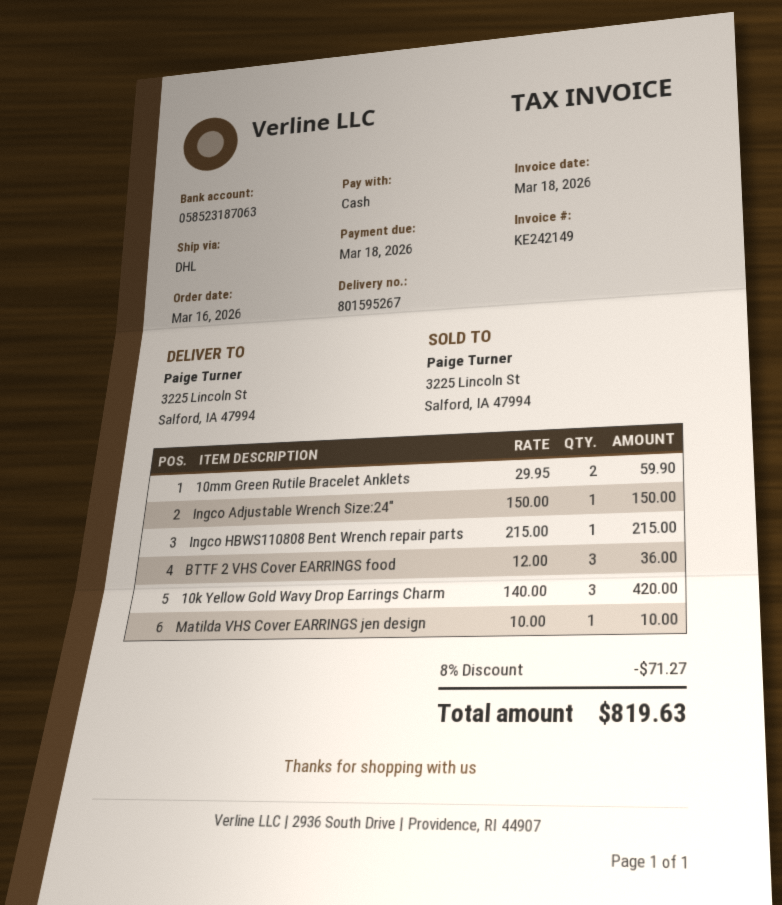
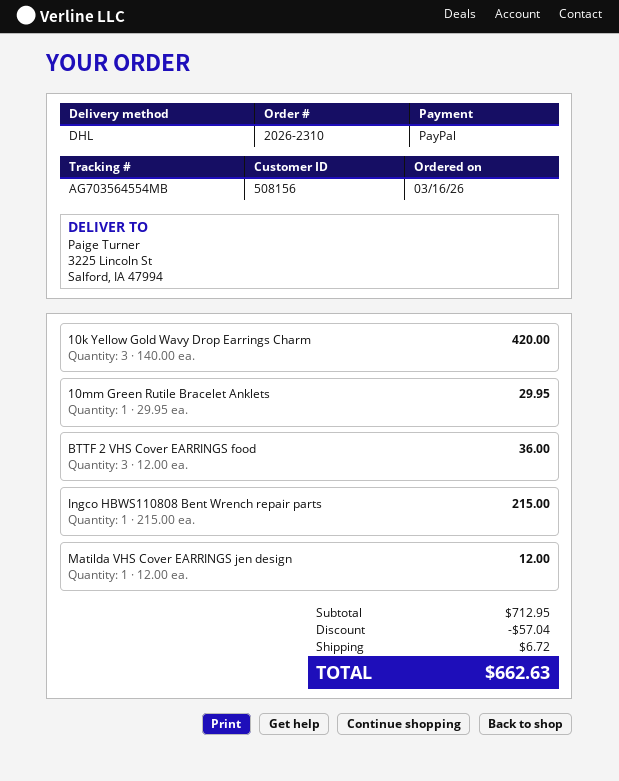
payment method: cash -> PayPal
10mm Green Rutile Bracelet Anklets: 2 x 29.95 = 59.90 -> 1 x 29.95 = 29.95
Ingco Adjustable Wrench Size:24": 1 x 150.00 = 150.00 -> none
Matilda VHS Cover EARRINGS jen design: 1 x 10.00 = 10.00 -> 1 x 12.00 = 12.00
discount: 71.27 -> 57.04
shipping: none -> 6.72
total: 819.63 -> 662.63

